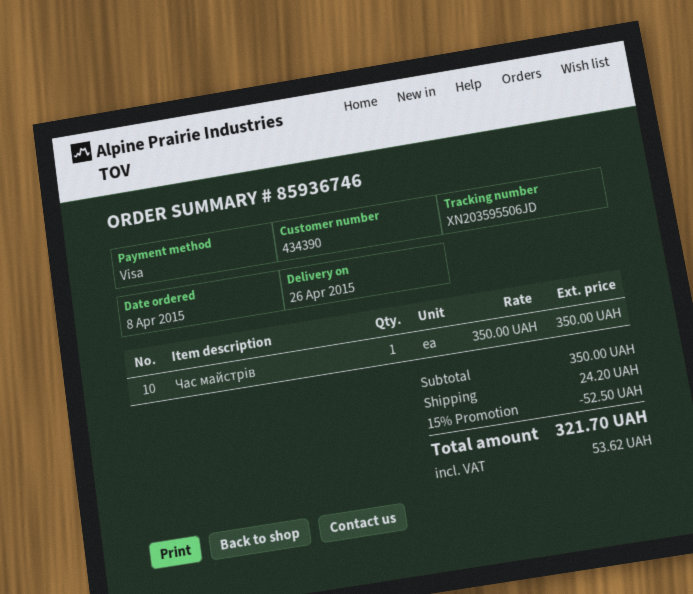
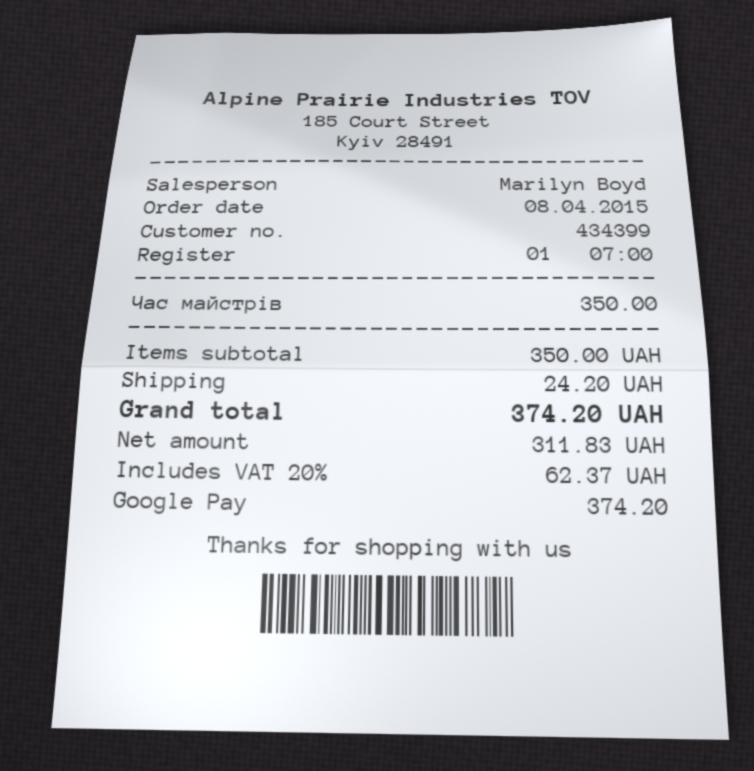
customer number: 434390 -> 434399
payment method: Visa -> Google Pay
discount: 15% = 52.50 -> none
tax: 53.62 -> 62.37
total: 321.70 -> 374.20

